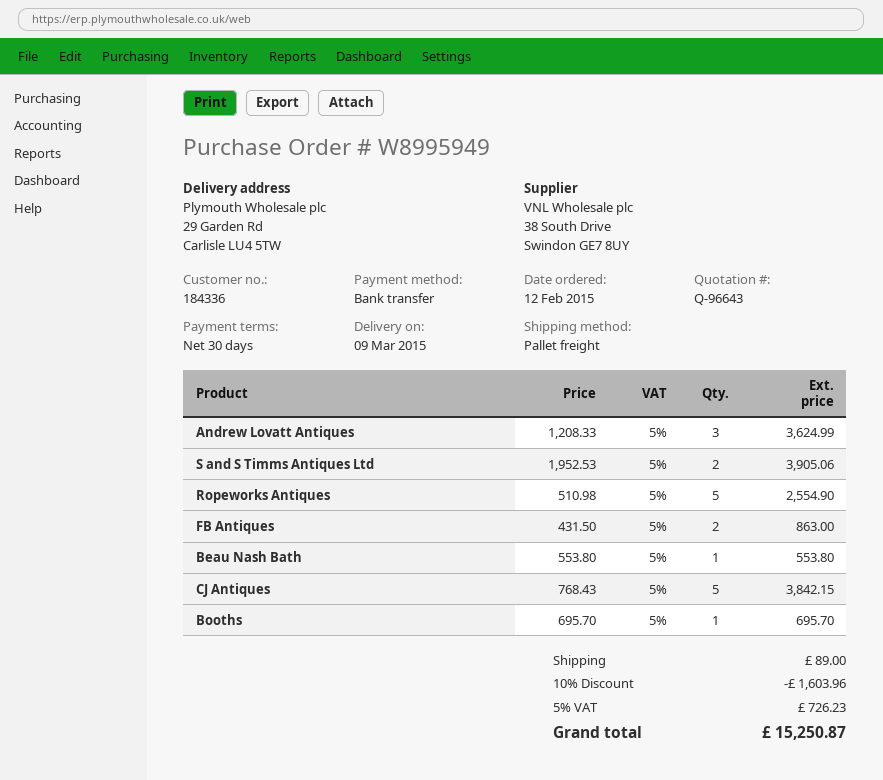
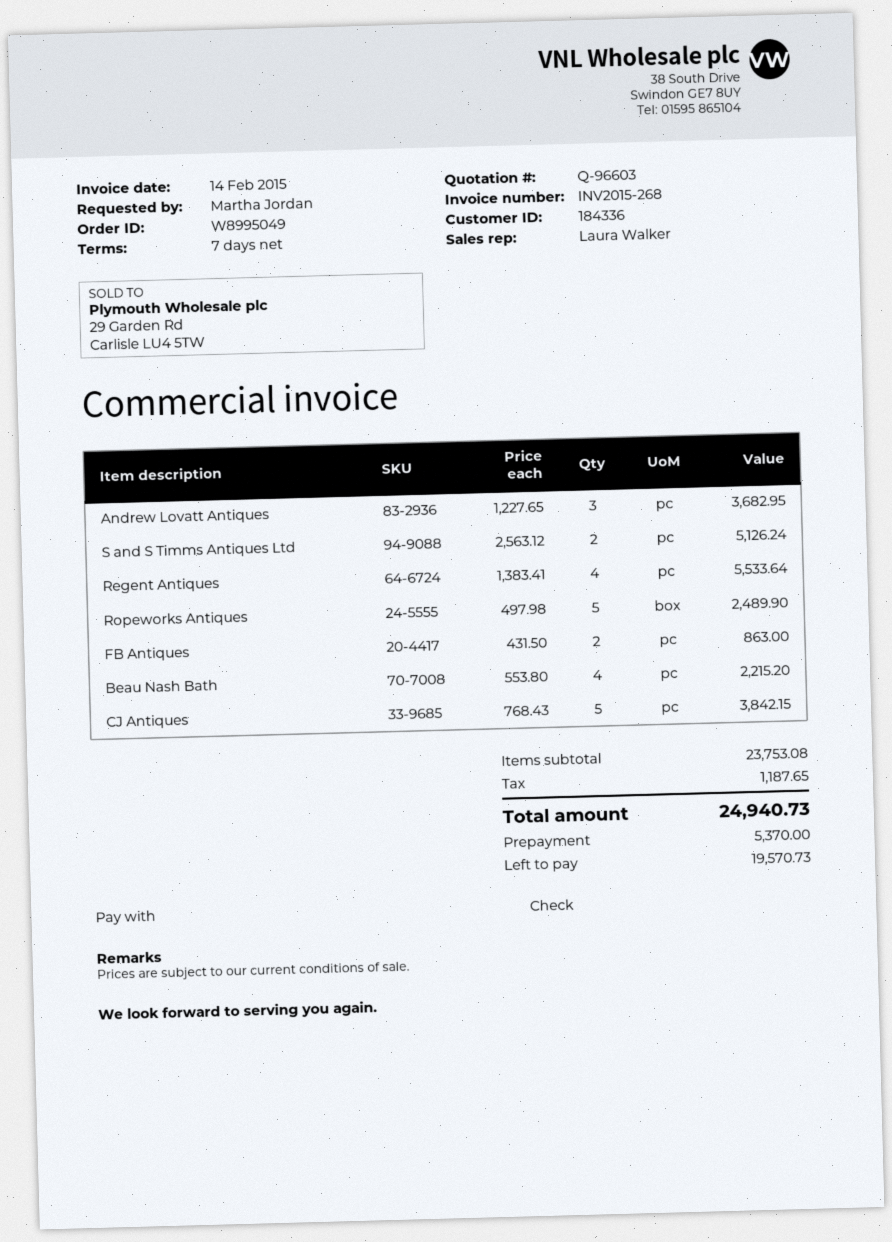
quote number: Q-96643 -> Q-96603
order number: W8995949 -> W8995049
payment terms: 30 days -> 7 days
payment method: bank transfer -> cheque
Andrew Lovatt Antiques: 3 x 1208.33 = 3624.99 -> 3 x 1227.65 = 3682.95
S and S Timms Antiques Ltd: 2 x 1952.53 = 3905.06 -> 2 x 2563.12 = 5126.24
Ropeworks Antiques: 5 x 510.98 = 2554.90 -> 5 x 497.98 = 2489.90
Beau Nash Bath: 1 x 553.80 = 553.80 -> 4 x 553.80 = 2215.20
Booths: 1 x 695.70 = 695.70 -> none
Regent Antiques: none -> 4 x 1383.41 = 5533.64
discount: 10% = 1603.96 -> none
shipping: 89.00 -> none
tax: 726.23 -> 1187.65
total: 15250.87 -> 24940.73

